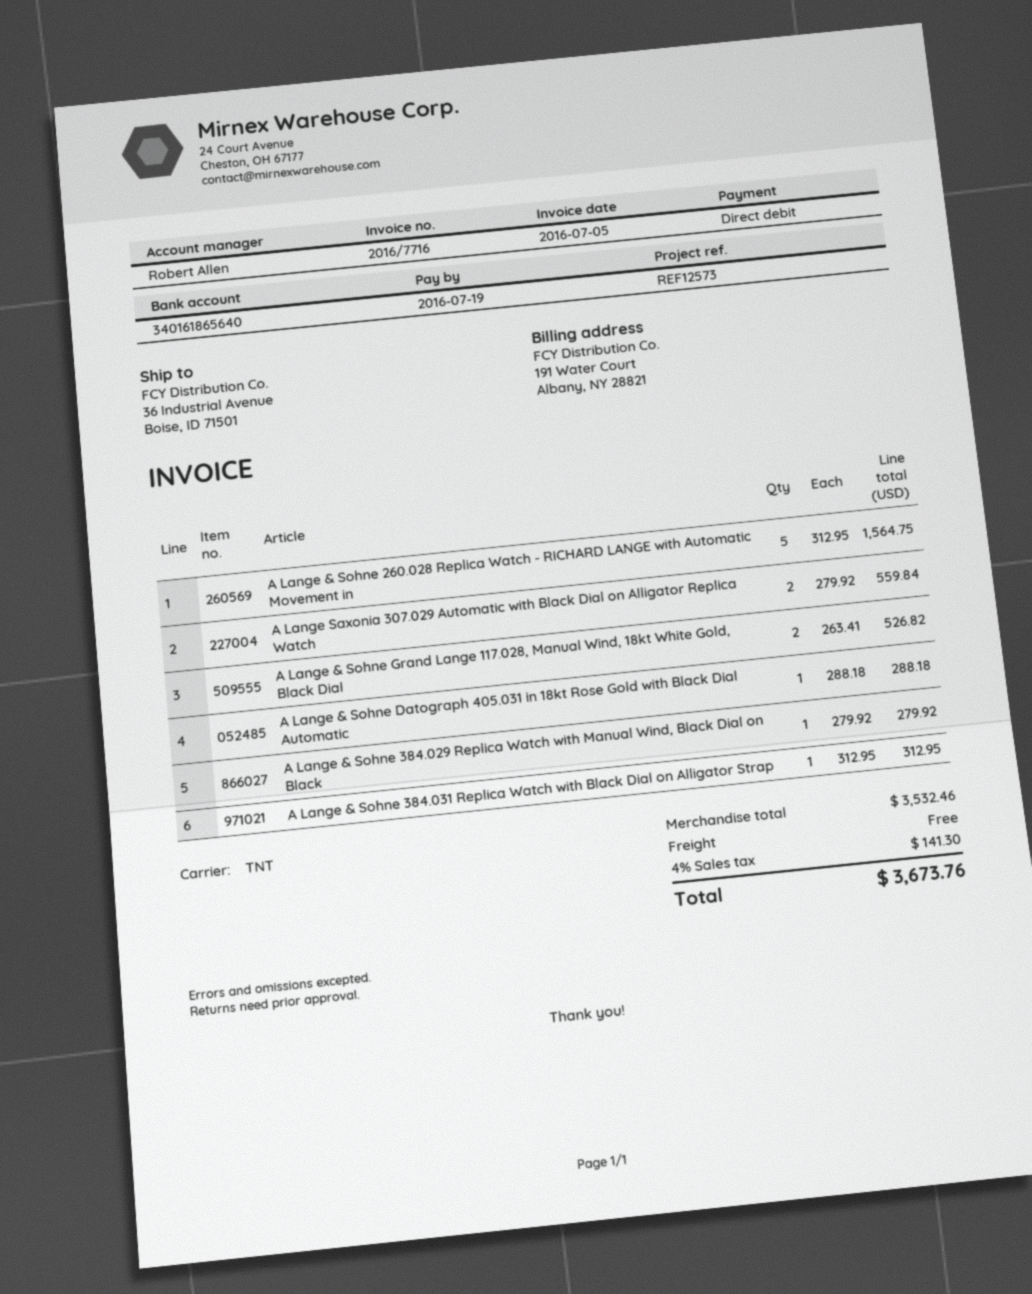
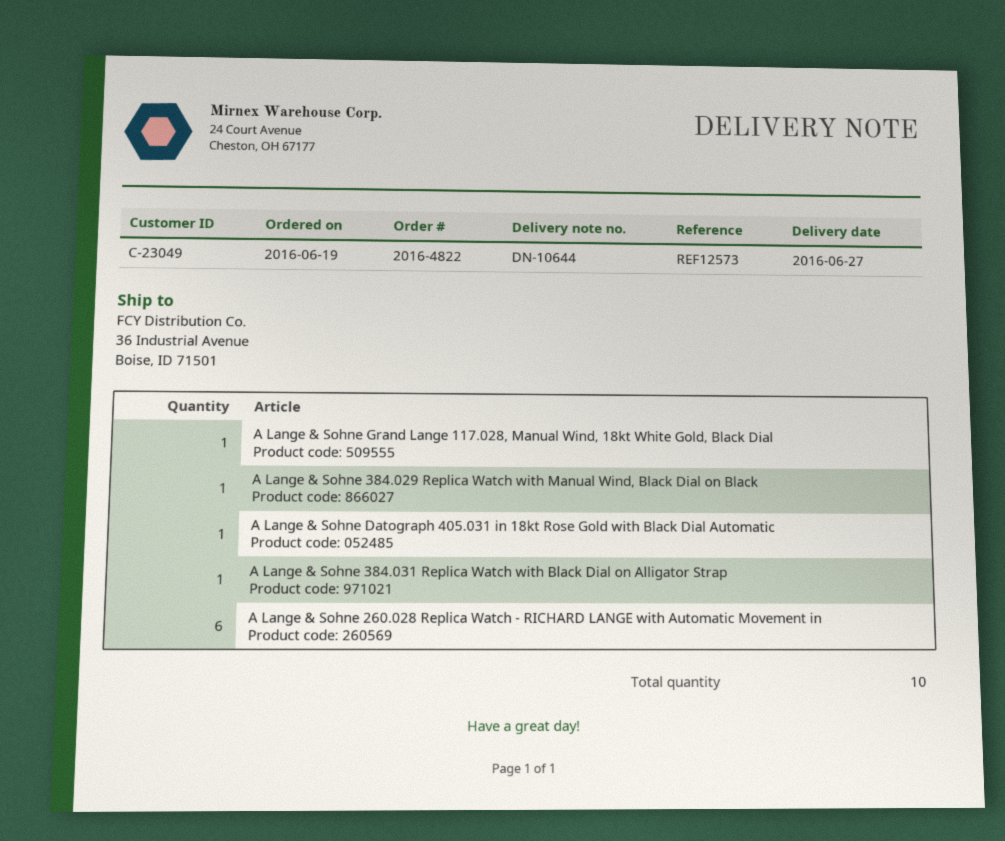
A Lange & Sohne 260.028 Replica Watch - RICHARD LANGE with Automatic Movement in: 5 -> 6
A Lange Saxonia 307.029 Automatic with Black Dial on Alligator Replica Watch: 2 -> none
A Lange & Sohne Grand Lange 117.028, Manual Wind, 18kt White Gold, Black Dial: 2 -> 1

